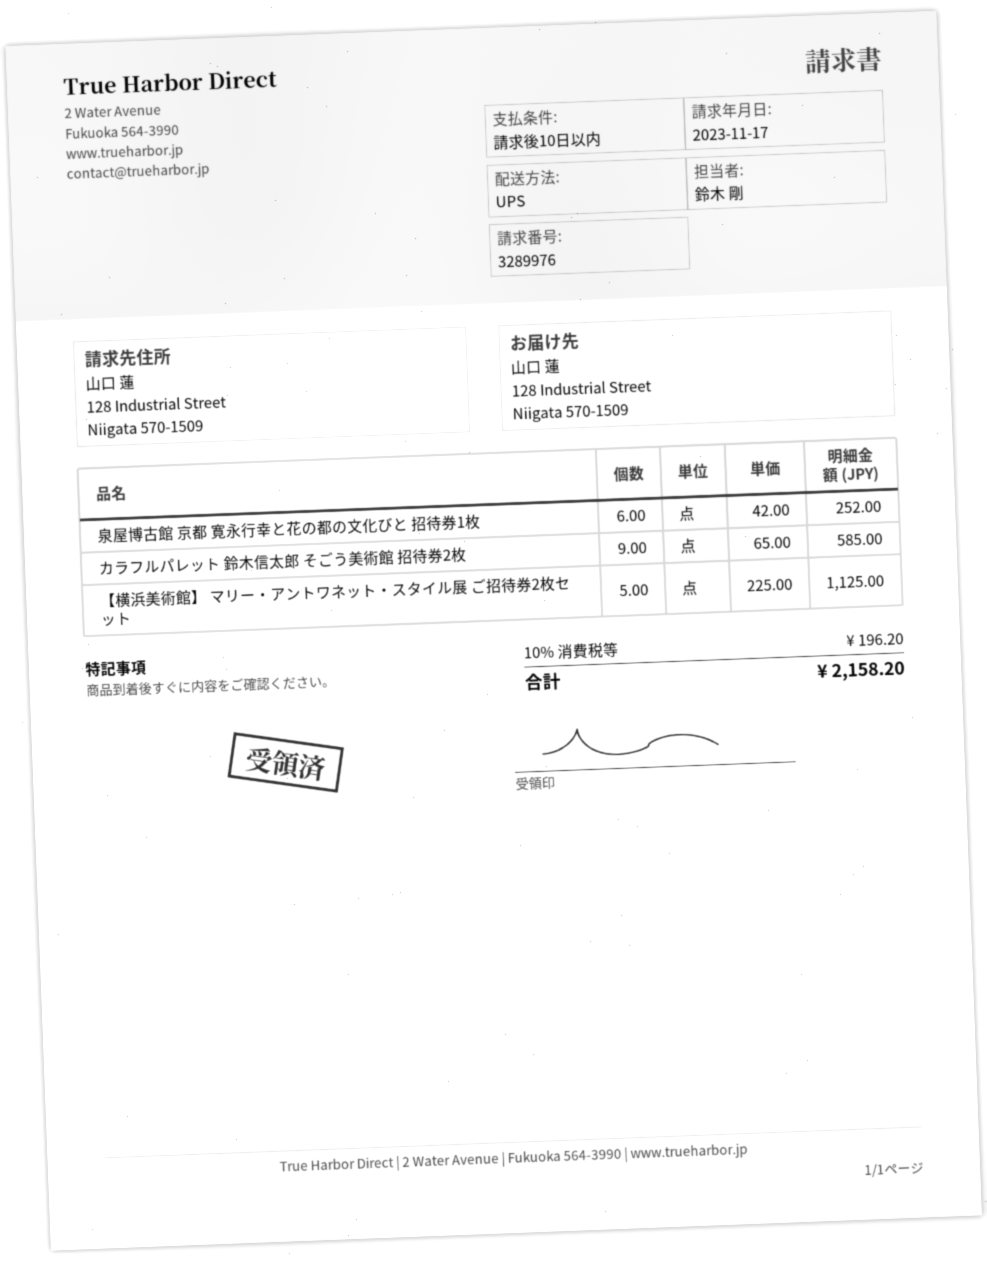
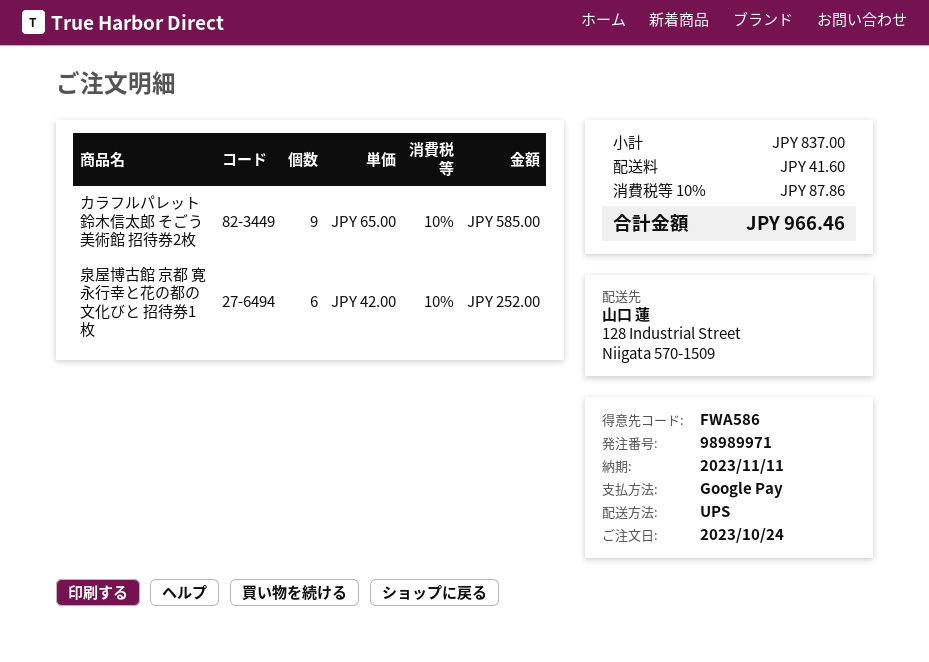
【横浜美術館】 マリー・アントワネット・スタイル展 ご招待券2枚セット: 5 x 225.00 = 1125.00 -> none
shipping: none -> 41.60
tax: 10% = 196.20 -> 10% = 87.86
total: 2158.20 -> 966.46

